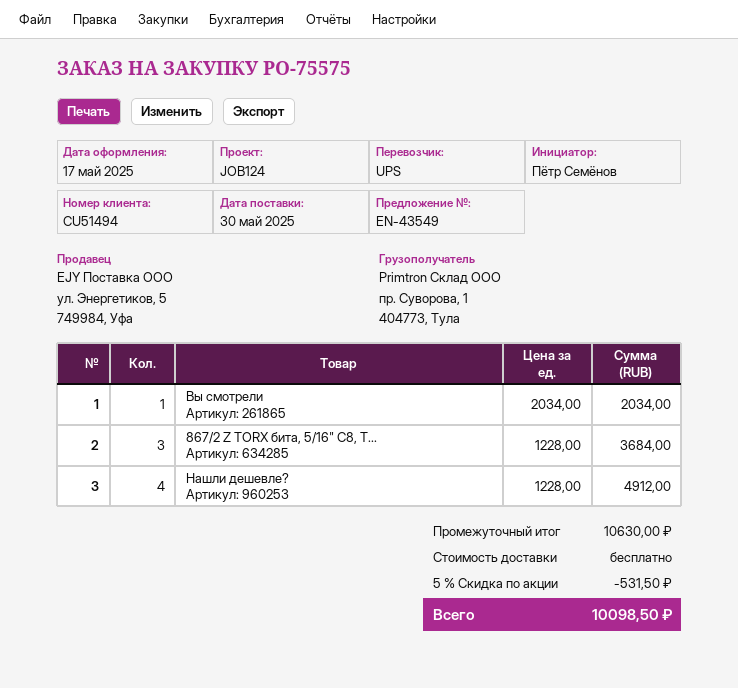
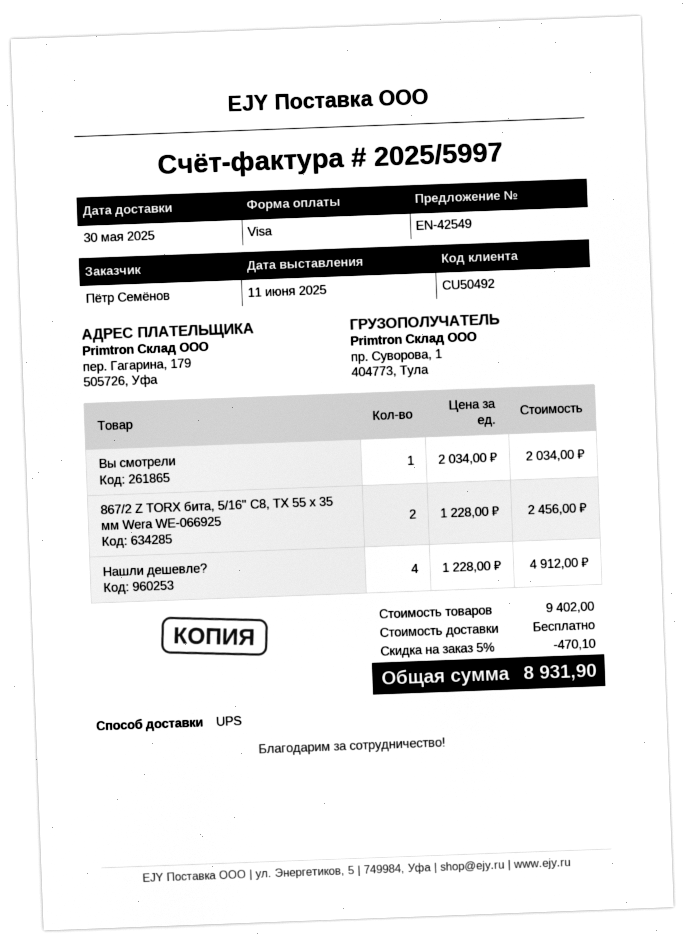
quote number: EN-43549 -> EN-42549
customer number: CU51494 -> CU50492
867/2 Z TORX бита, 5/16" C8, T...: 3 x 1228.00 = 3684.00 -> 2 x 1228.00 = 2456.00
subtotal: 10630.00 -> 9402.00
discount: 5% = 531.50 -> 5% = 470.10
total: 10098.50 -> 8931.90

